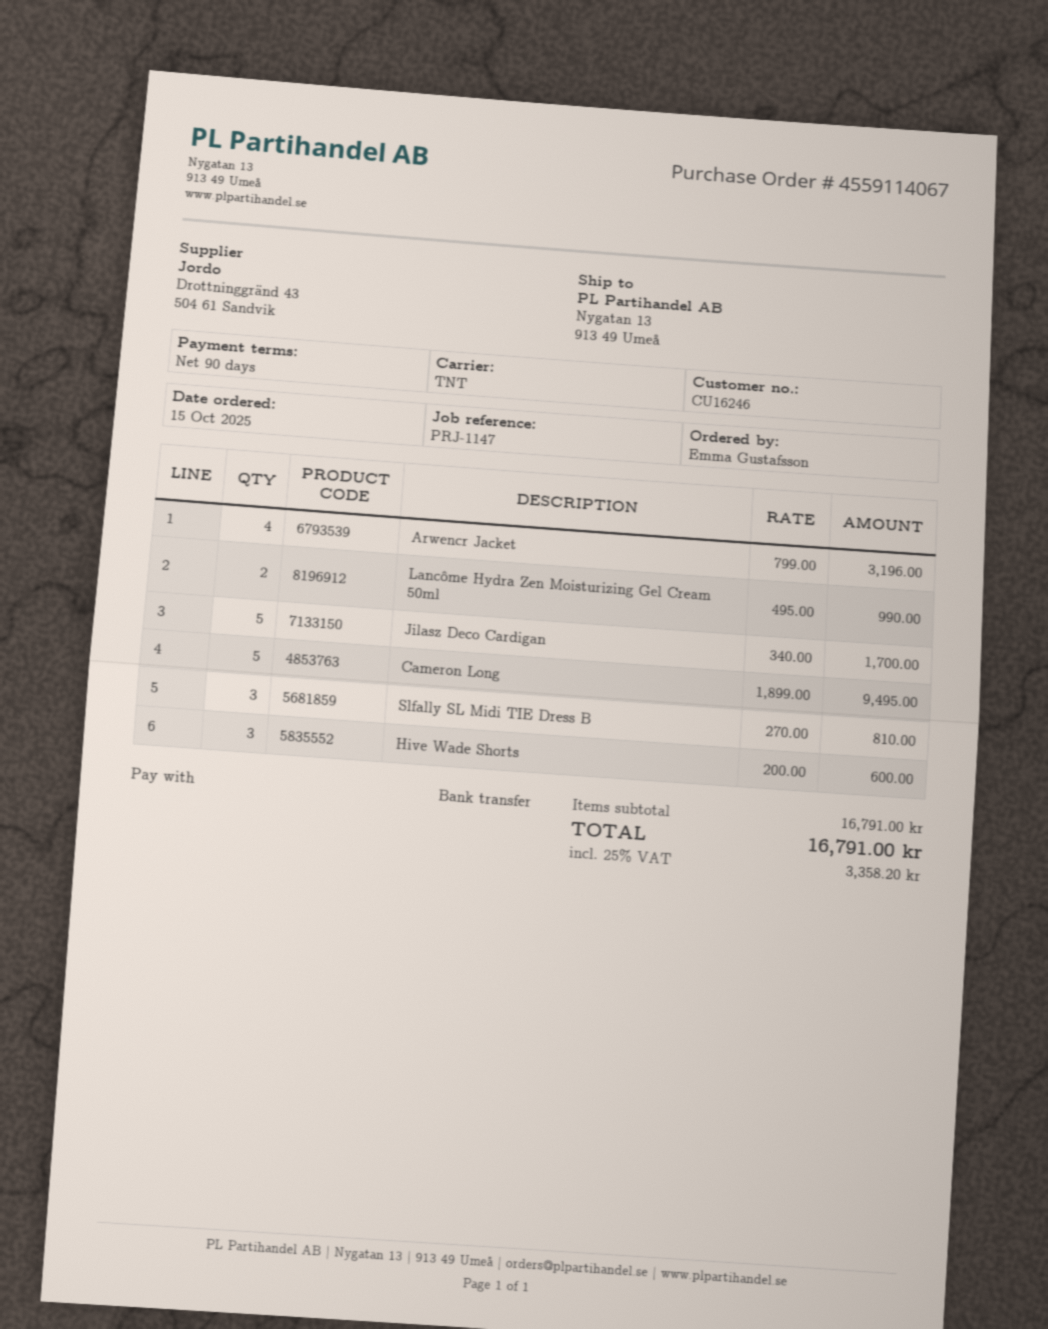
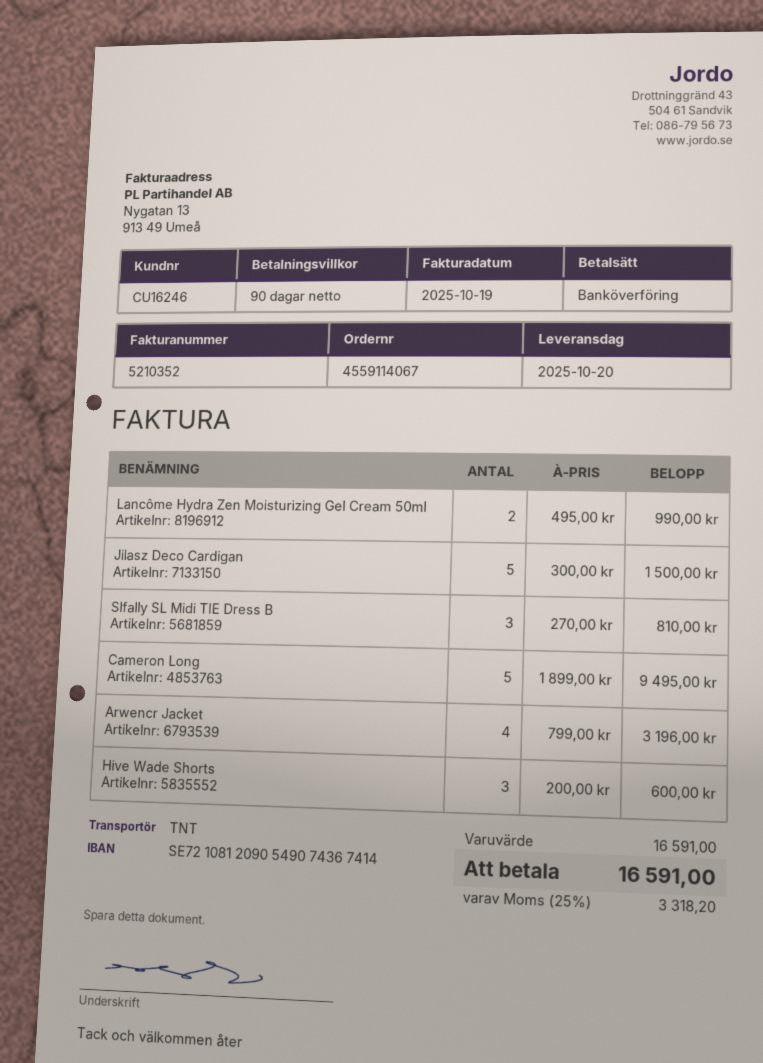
Jilasz Deco Cardigan: 5 x 340.00 = 1700.00 -> 5 x 300.00 = 1500.00
subtotal: 16791.00 -> 16591.00
tax: 25% = 3358.20 -> 25% = 3318.20
total: 16791.00 -> 16591.00

